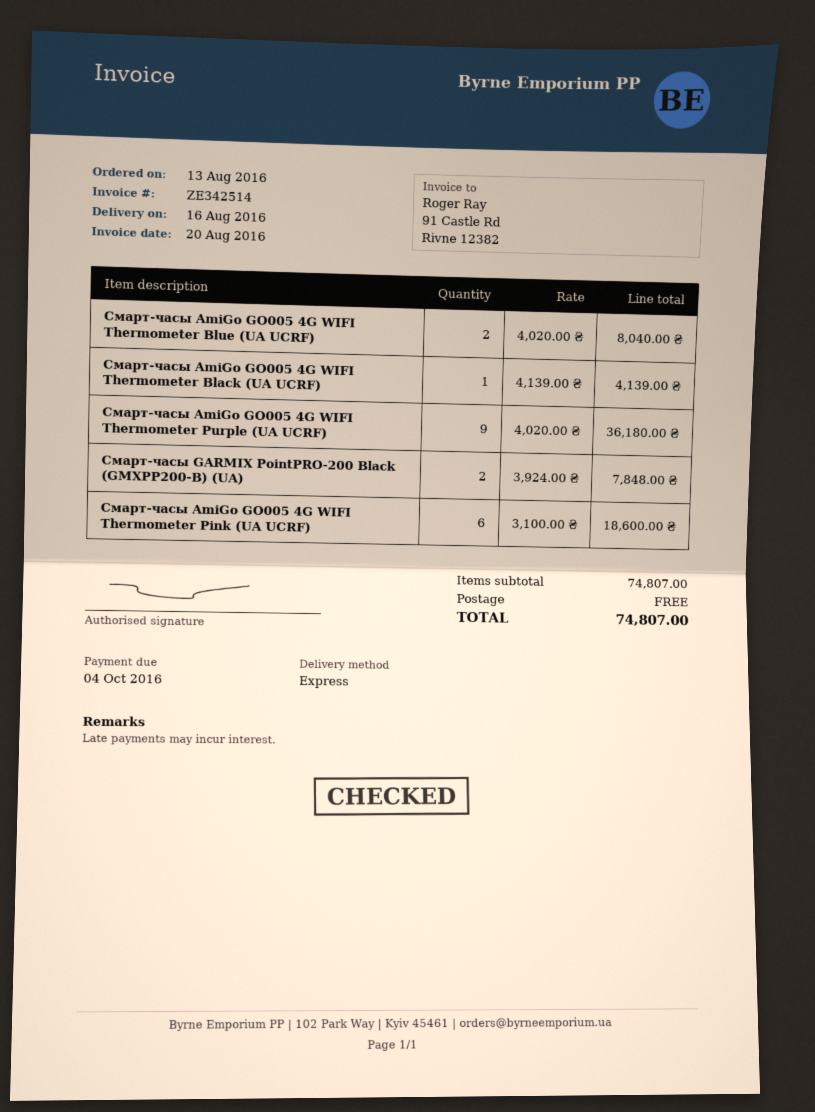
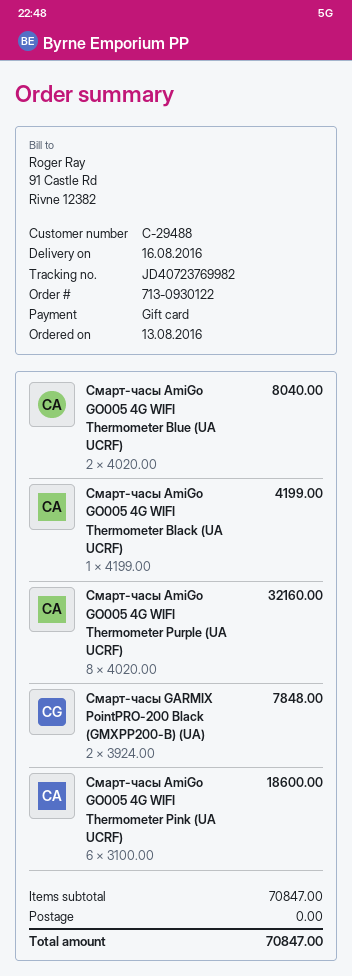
Смарт-часы AmiGo GO005 4G WIFI Thermometer Black (UA UCRF): 1 x 4139.00 = 4139.00 -> 1 x 4199.00 = 4199.00
Смарт-часы AmiGo GO005 4G WIFI Thermometer Purple (UA UCRF): 9 x 4020.00 = 36180.00 -> 8 x 4020.00 = 32160.00
subtotal: 74807.00 -> 70847.00
total: 74807.00 -> 70847.00

